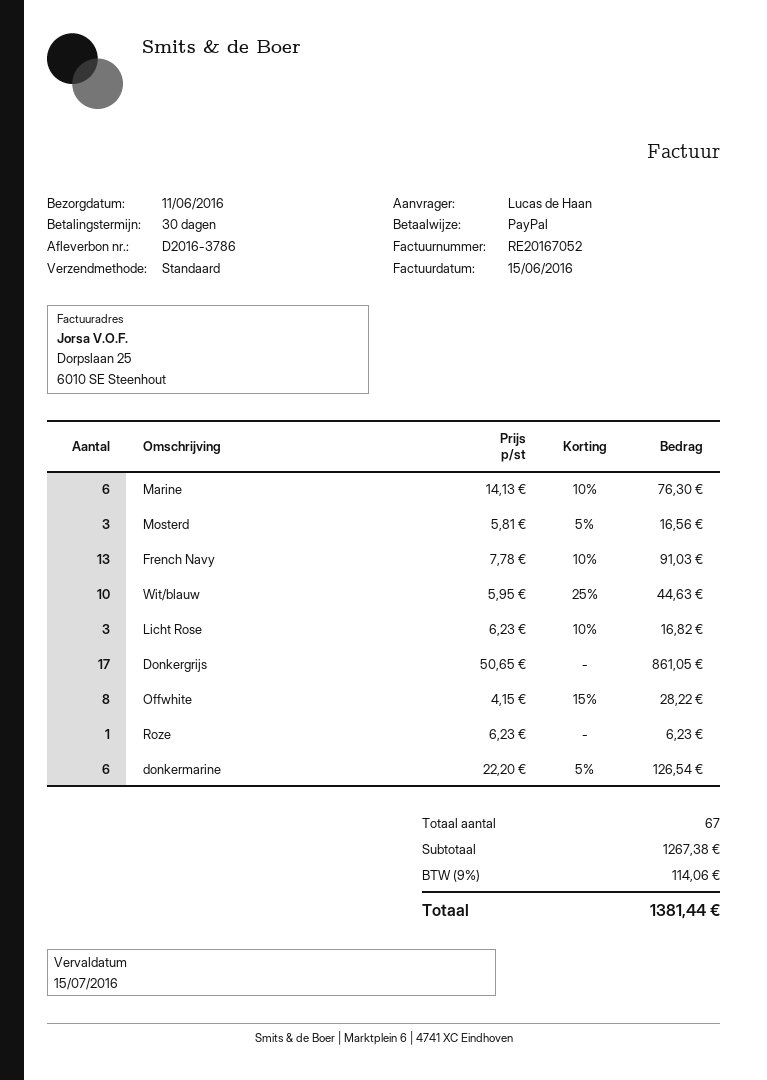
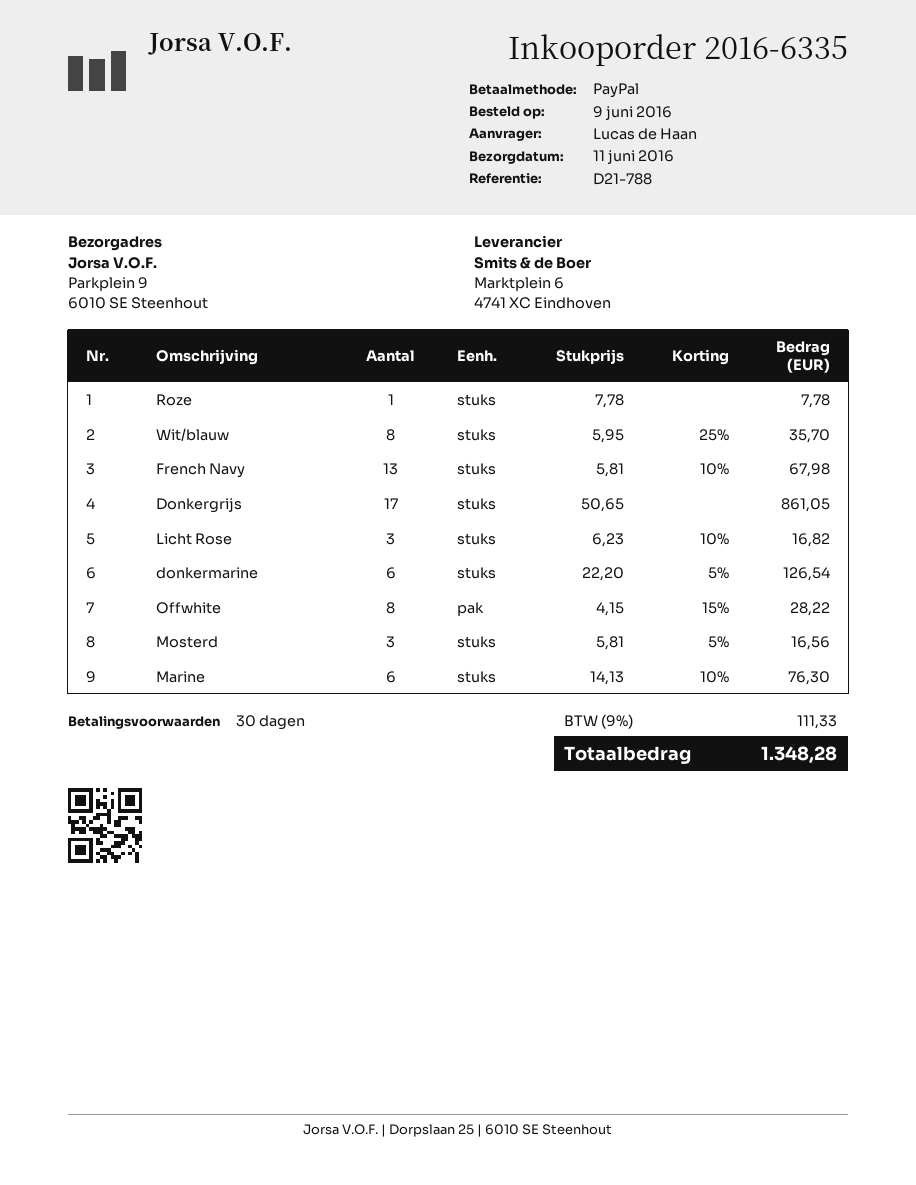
French Navy: 13 x 7.78 - 10% = 91.03 -> 13 x 5.81 - 10% = 67.98
Wit/blauw: 10 x 5.95 - 25% = 44.63 -> 8 x 5.95 - 25% = 35.70
Roze: 1 x 6.23 = 6.23 -> 1 x 7.78 = 7.78
tax: 9% = 114.06 -> 9% = 111.33
total: 1381.44 -> 1348.28

